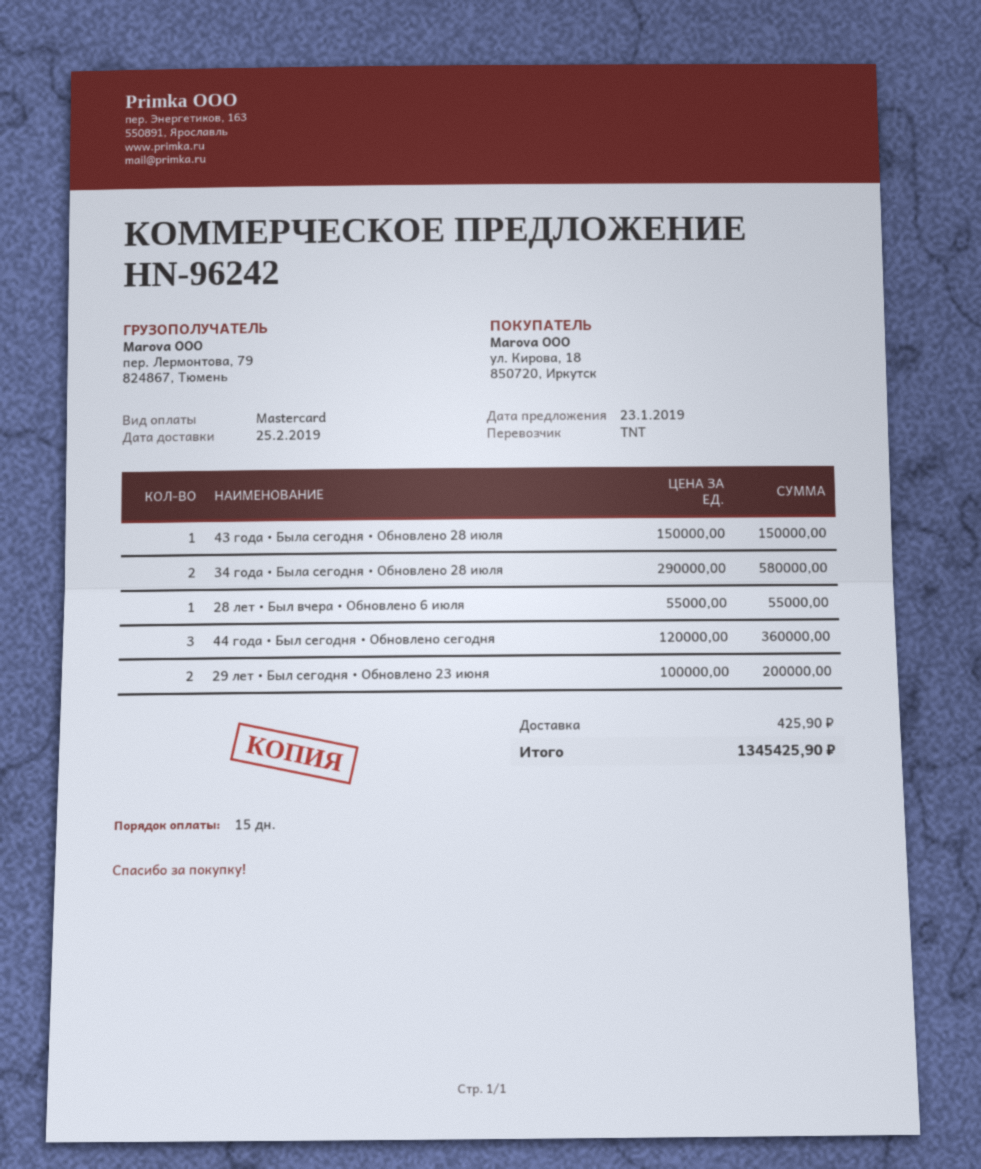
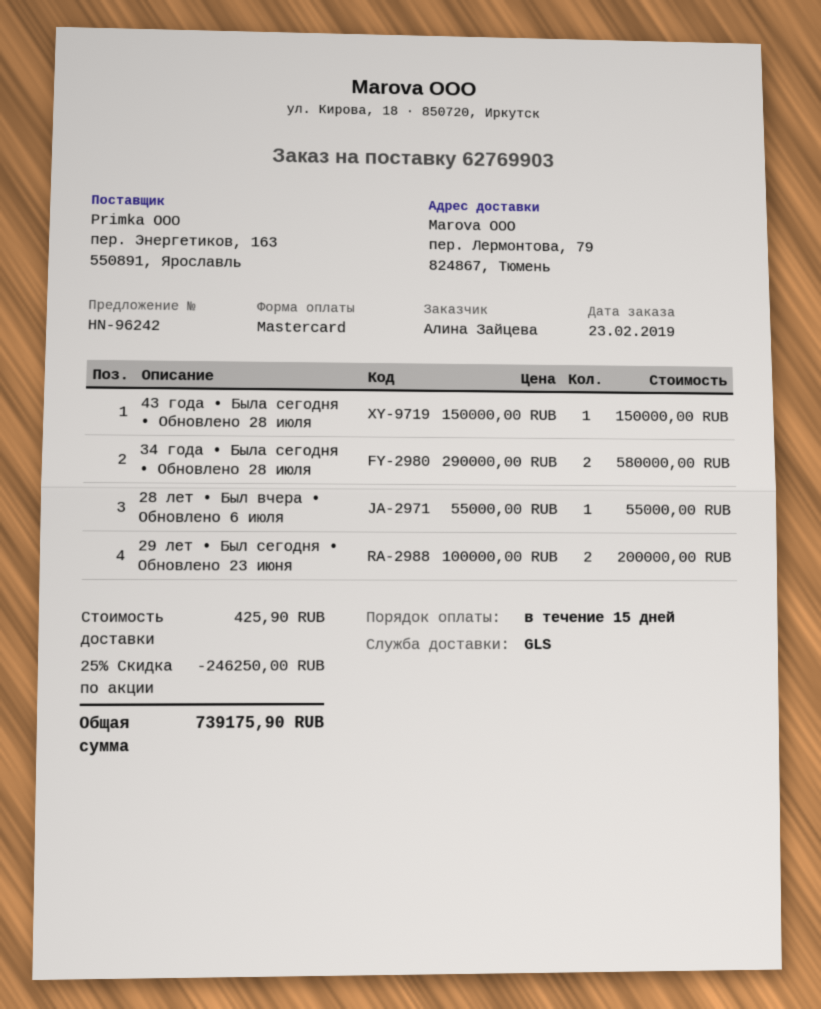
shipping method: TNT -> GLS
44 года • Был сегодня • Обновлено сегодня: 3 x 120000.00 = 360000.00 -> none
discount: none -> 25% = 246250.00
total: 1345425.90 -> 739175.90

